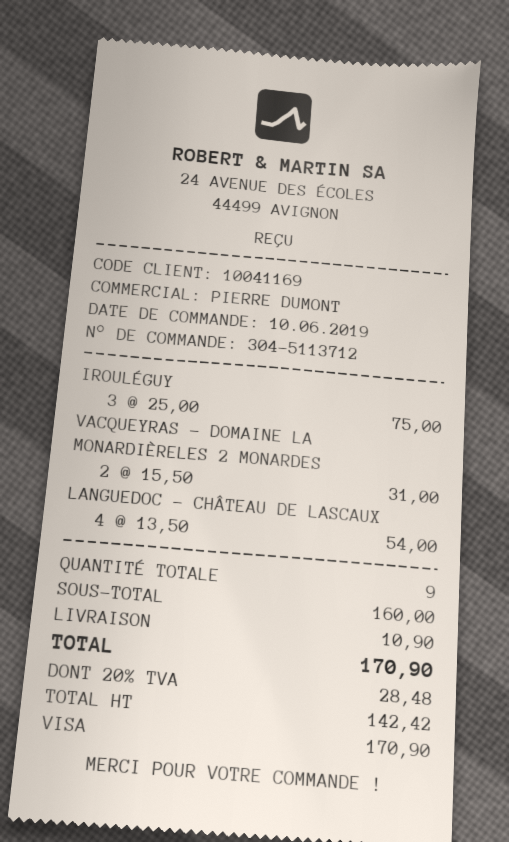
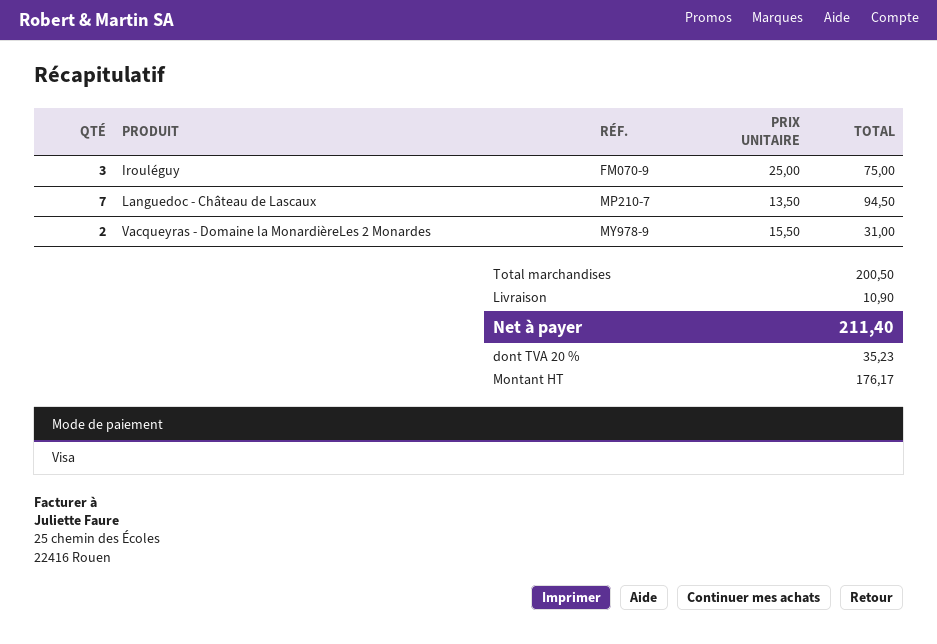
LANGUEDOC - CHÂTEAU DE LASCAUX: 4 x 13.50 = 54.00 -> 7 x 13.50 = 94.50
subtotal: 160.00 -> 200.50
net: 142.42 -> 176.17
tax: 20% = 28.48 -> 20% = 35.23
total: 170.90 -> 211.40

